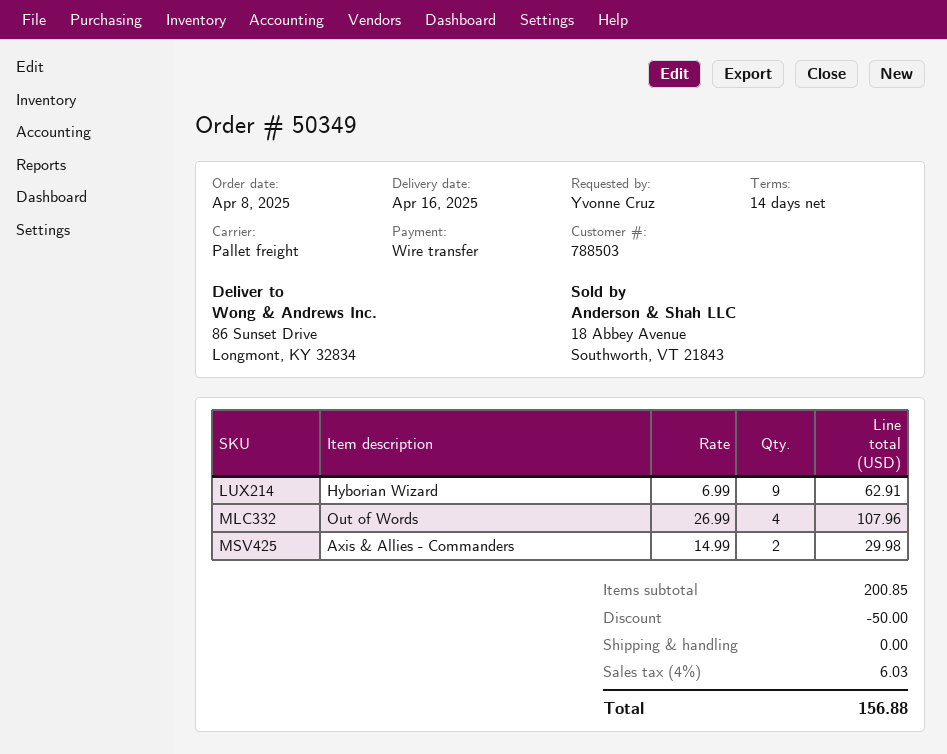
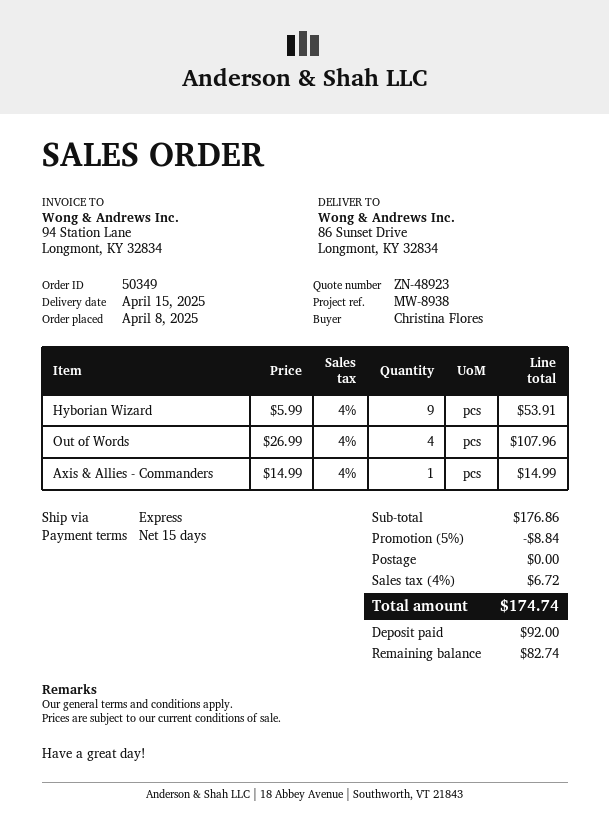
delivery date: 2025-04-16 -> 2025-04-15
payment terms: 14 days -> 15 days
ordered by: Yvonne Cruz -> Christina Flores
shipping method: pallet freight -> express
Hyborian Wizard: 9 x 6.99 = 62.91 -> 9 x 5.99 = 53.91
Axis & Allies - Commanders: 2 x 14.99 = 29.98 -> 1 x 14.99 = 14.99
subtotal: 200.85 -> 176.86
discount: 50.00 -> 8.84
tax: 4% = 6.03 -> 4% = 6.72
total: 156.88 -> 174.74

